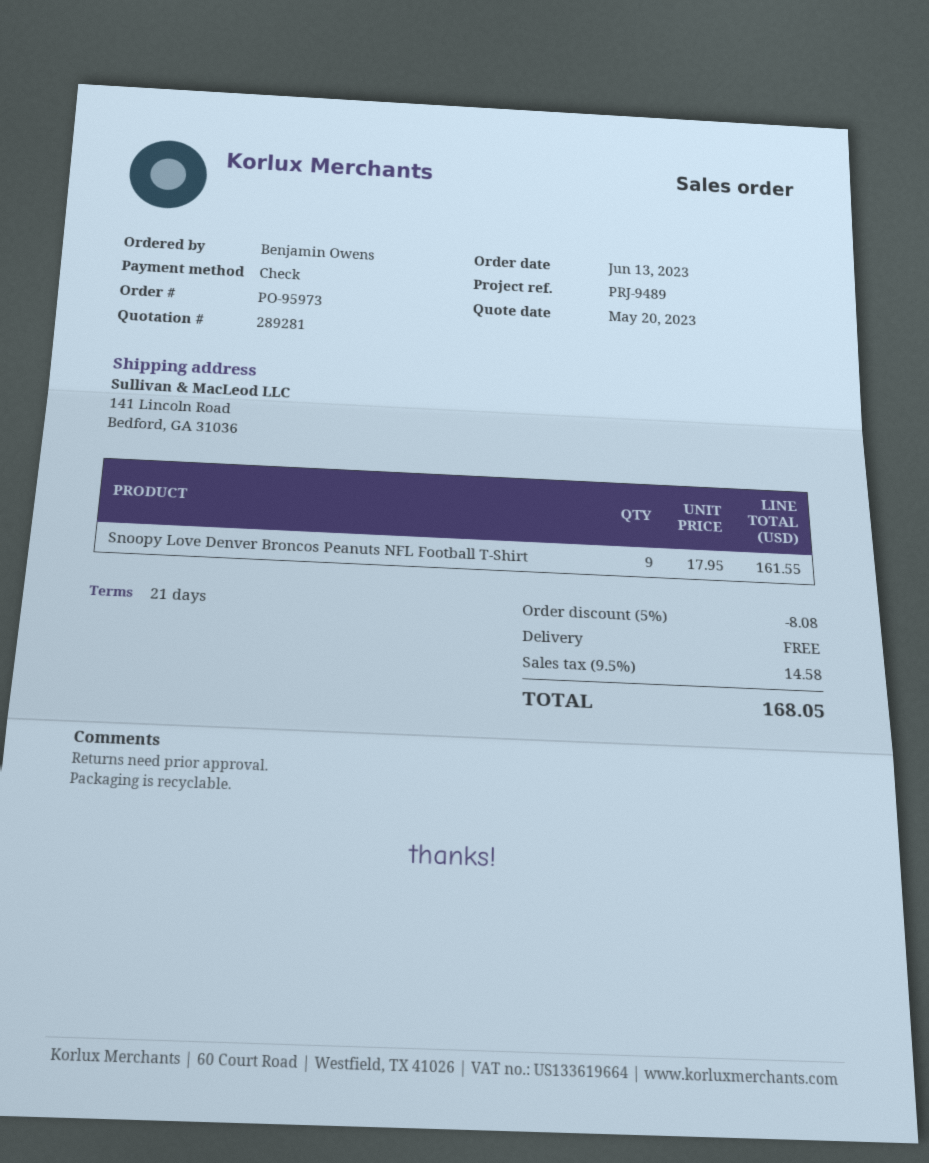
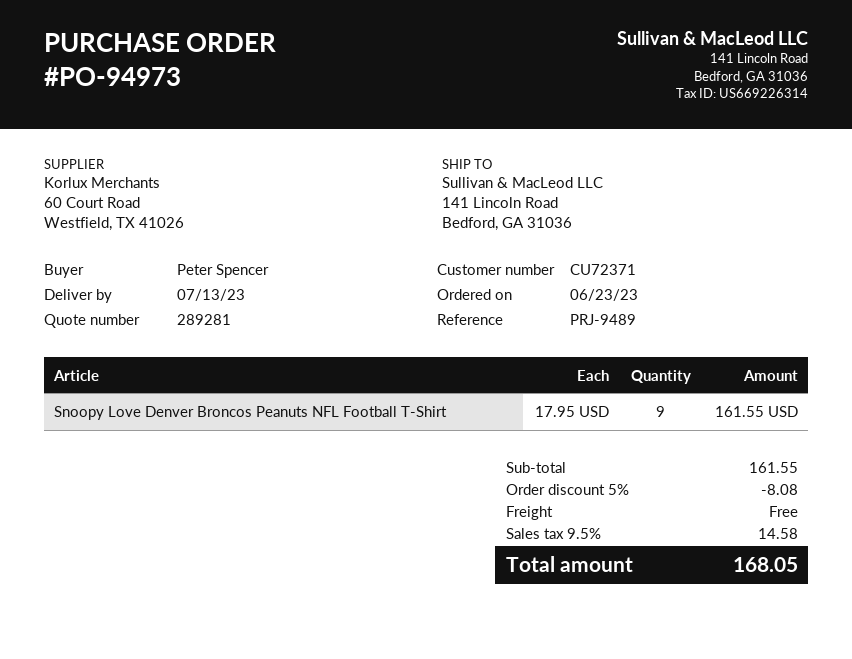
order number: PO-95973 -> PO-94973
order date: 2023-06-13 -> 2023-06-23
ordered by: Benjamin Owens -> Peter Spencer

